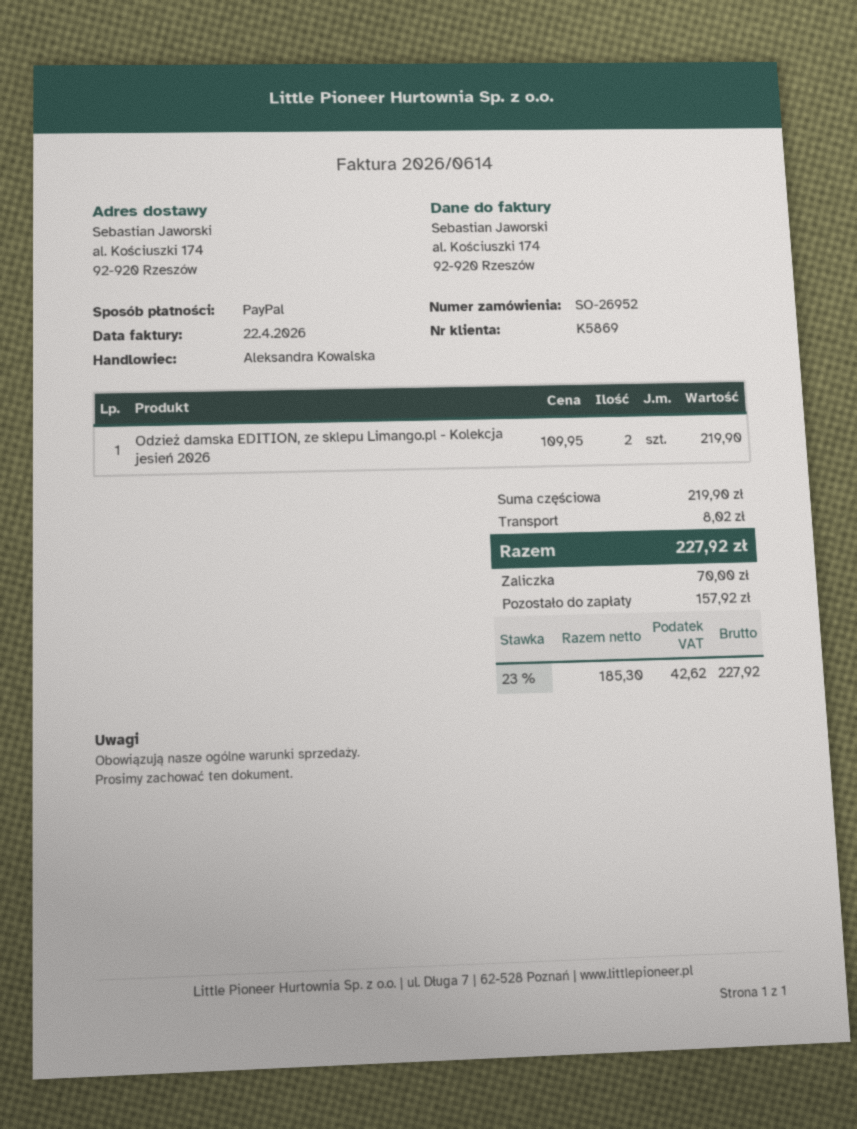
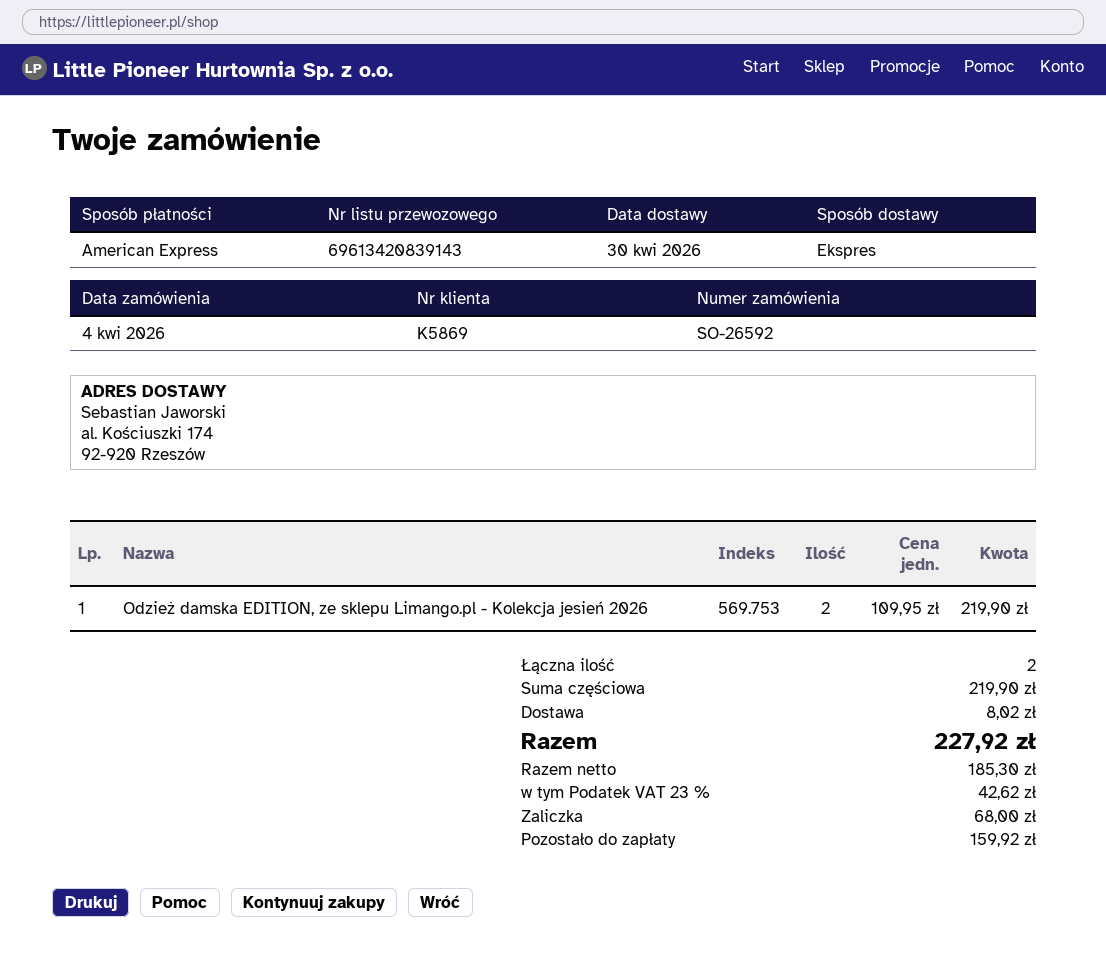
order number: SO-26952 -> SO-26592
payment method: PayPal -> American Express
deposit: 70.00 -> 68.00
balance: 157.92 -> 159.92

